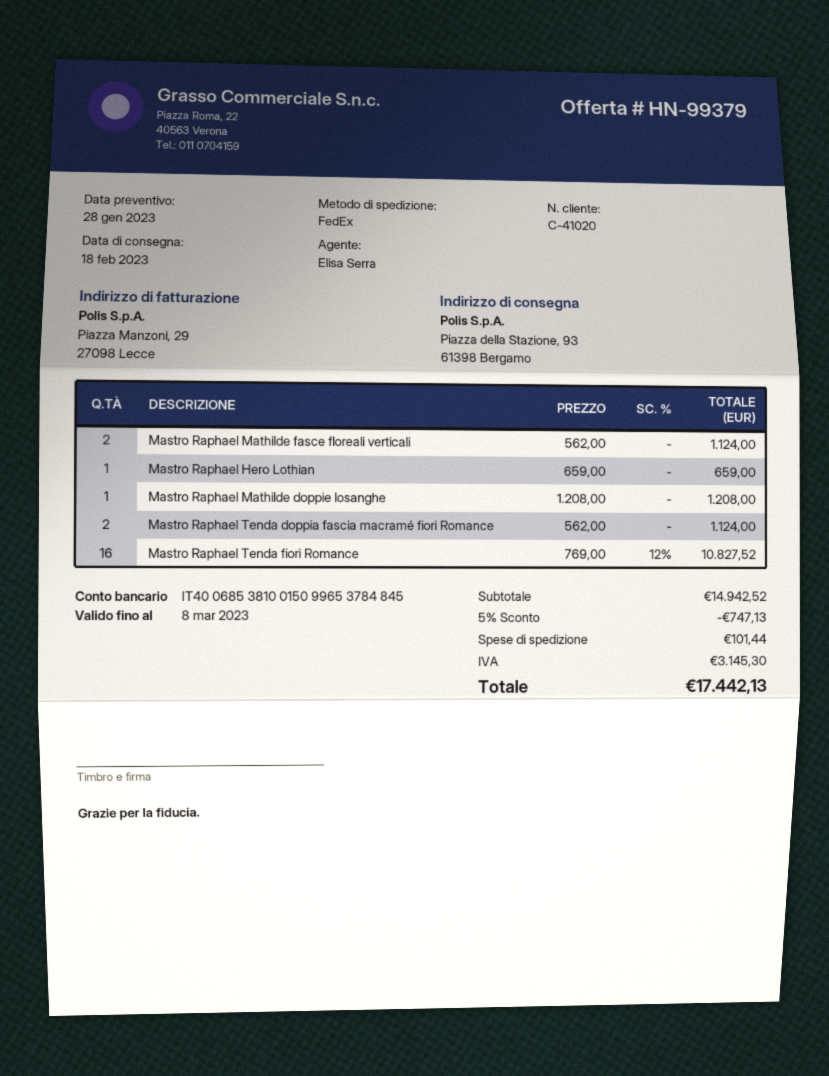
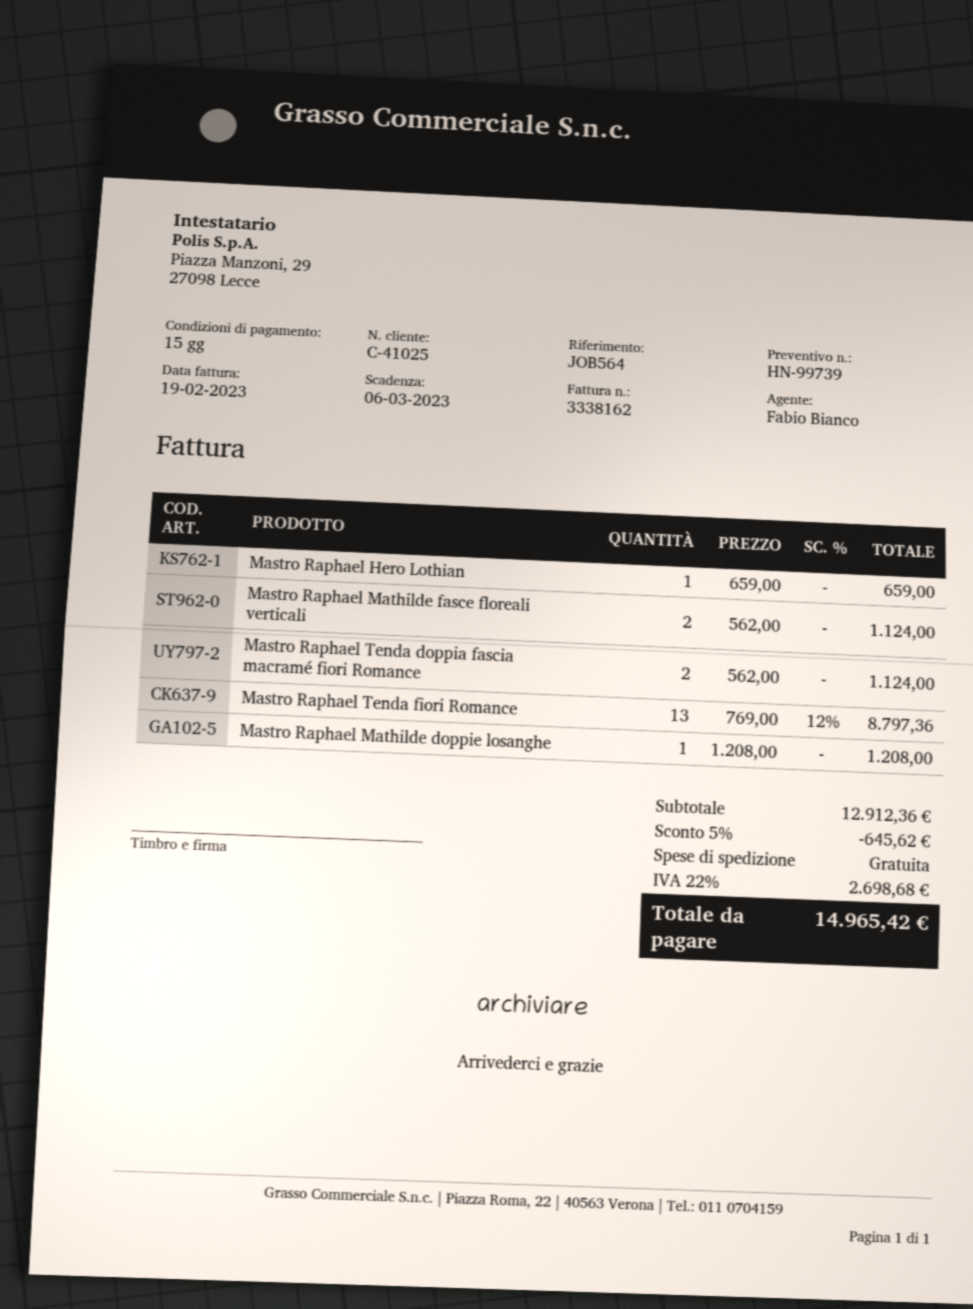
quote number: HN-99379 -> HN-99739
customer number: C-41020 -> C-41025
sales rep: Elisa Serra -> Fabio Bianco
Mastro Raphael Tenda fiori Romance: 16 x 769.00 - 12% = 10827.52 -> 13 x 769.00 - 12% = 8797.36
subtotal: 14942.52 -> 12912.36
discount: 5% = 747.13 -> 5% = 645.62
shipping: 101.44 -> 0.00
tax: 3145.30 -> 2698.68
total: 17442.13 -> 14965.42

